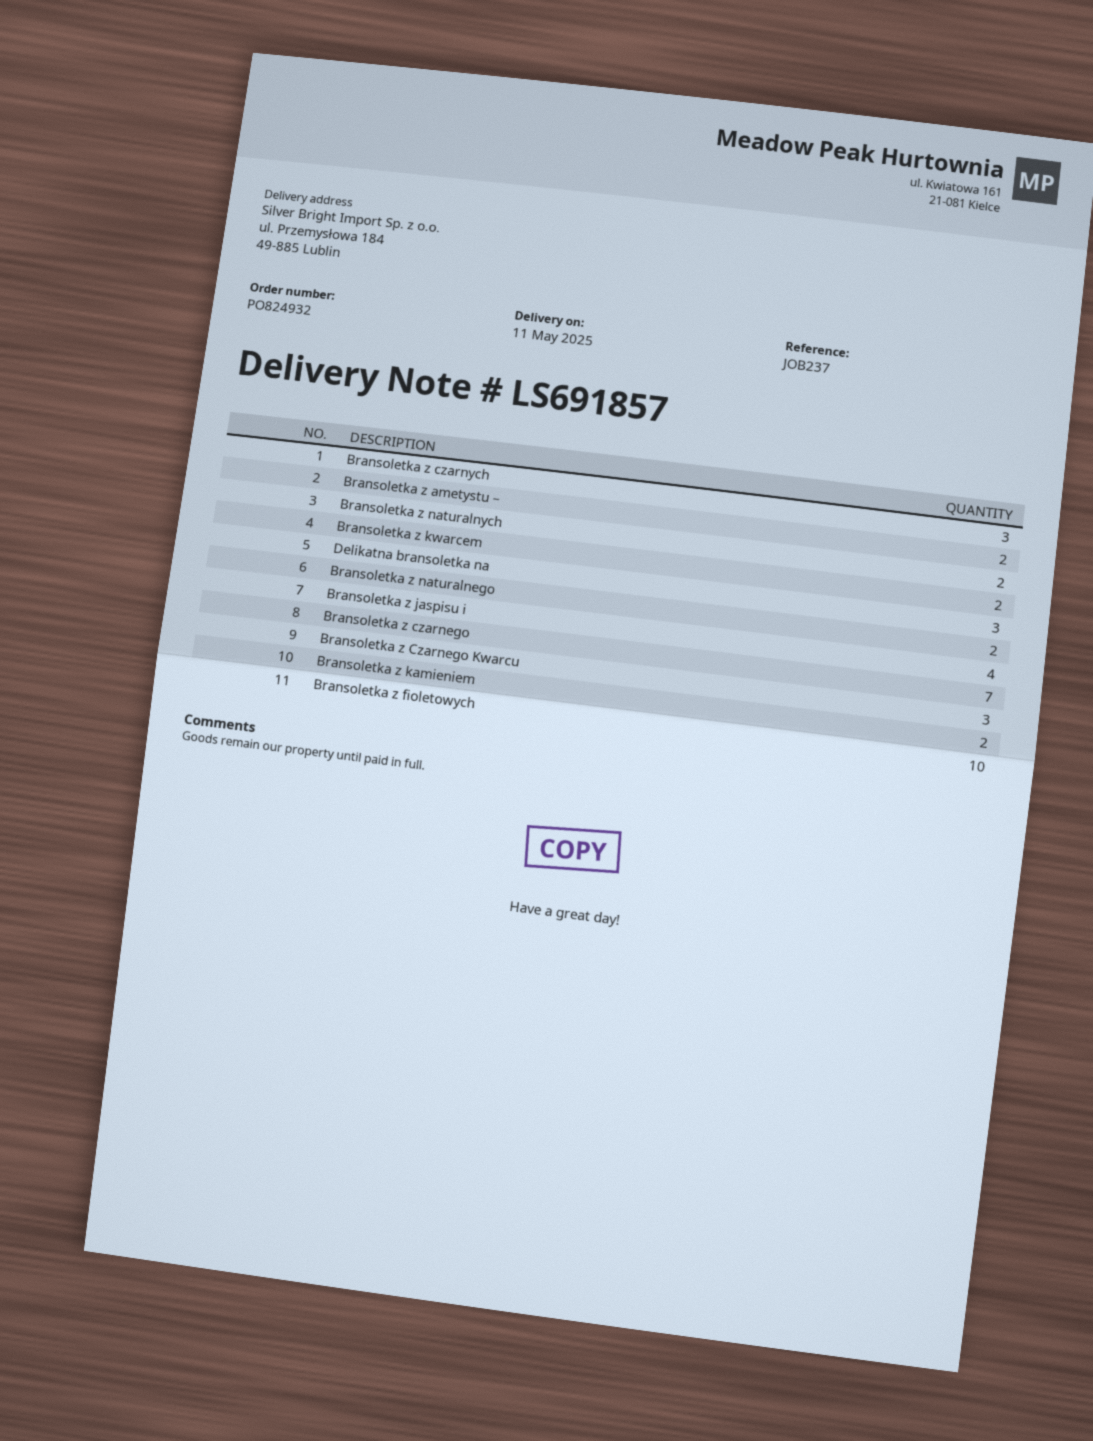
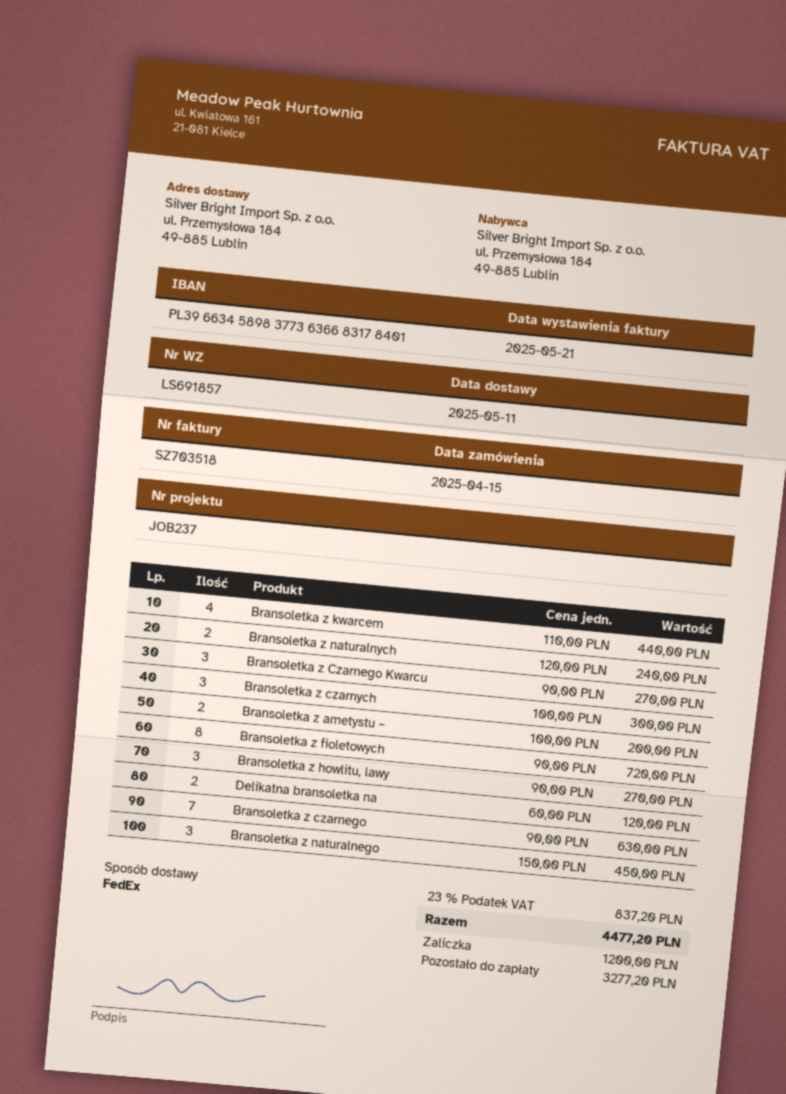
Bransoletka z kwarcem: 2 -> 4
Delikatna bransoletka na: 3 -> 2
Bransoletka z naturalnego: 2 -> 3
Bransoletka z jaspisu i: 4 -> none
Bransoletka z kamieniem: 2 -> none
Bransoletka z fioletowych: 10 -> 8
Bransoletka z howlitu, lawy: none -> 3

